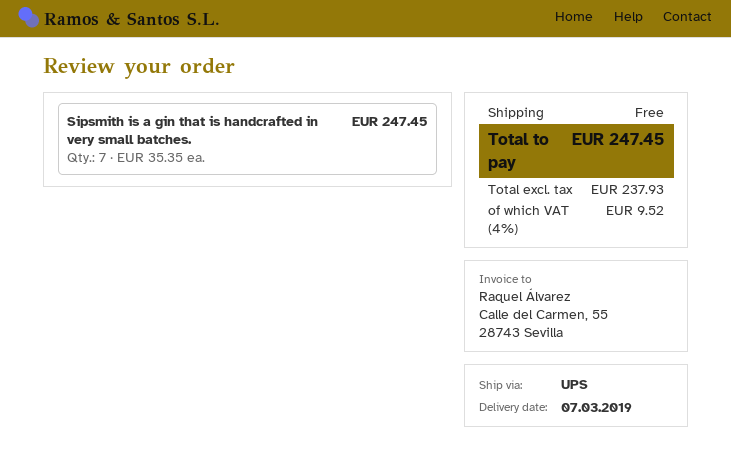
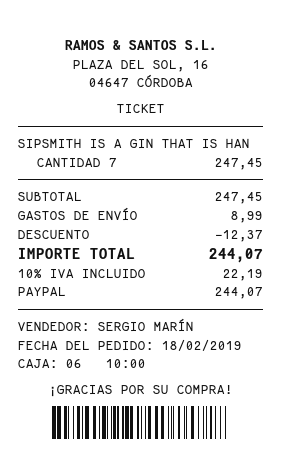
discount: none -> 12.37
shipping: 0.00 -> 8.99
tax: 4% = 9.52 -> 10% = 22.19
total: 247.45 -> 244.07

